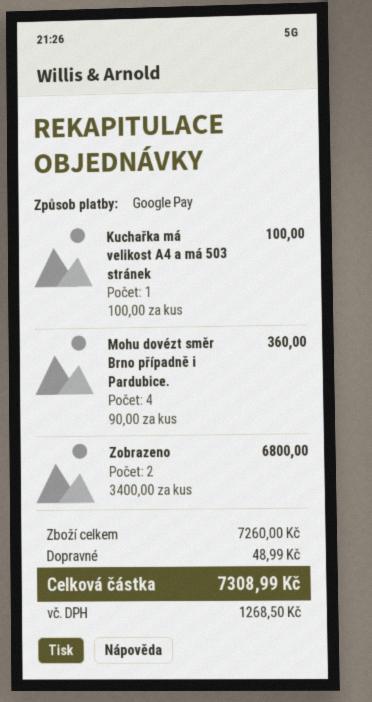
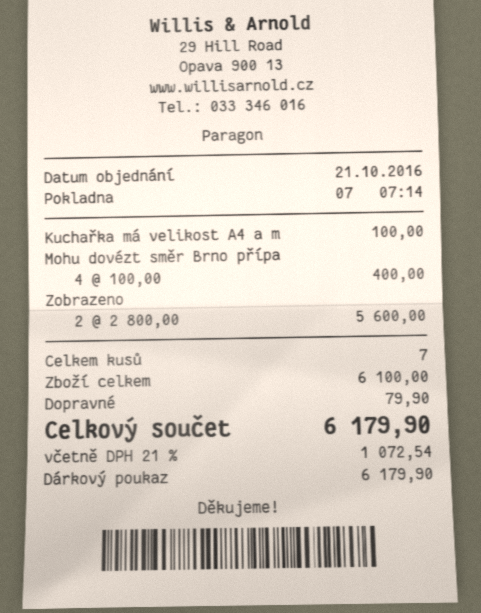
payment method: Google Pay -> gift card
Mohu dovézt směr Brno případně i Pardubice.: 4 x 90.00 = 360.00 -> 4 x 100.00 = 400.00
Zobrazeno: 2 x 3400.00 = 6800.00 -> 2 x 2800.00 = 5600.00
subtotal: 7260.00 -> 6100.00
shipping: 48.99 -> 79.90
tax: 1268.50 -> 1072.54
total: 7308.99 -> 6179.90

